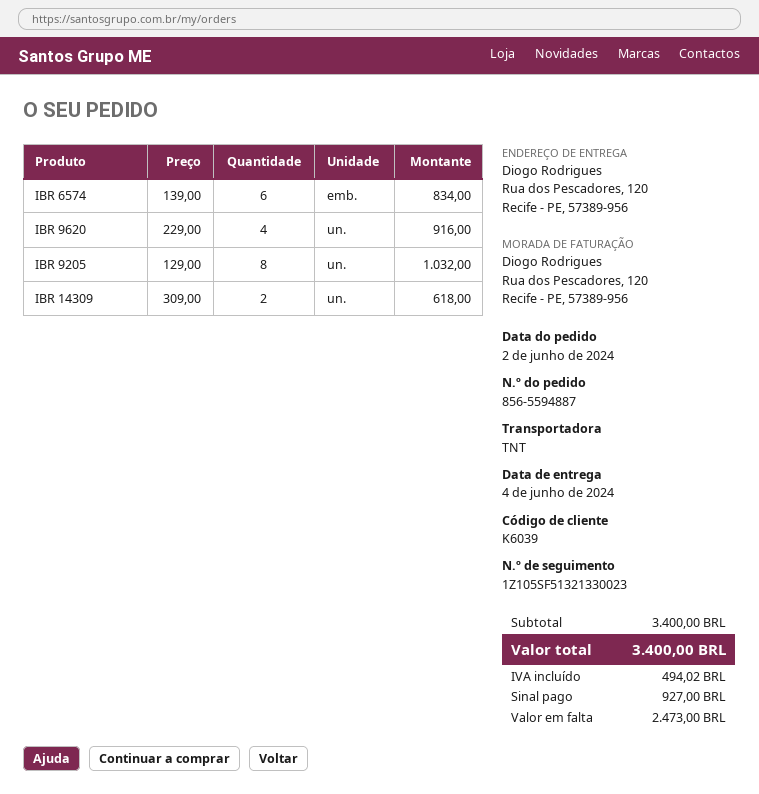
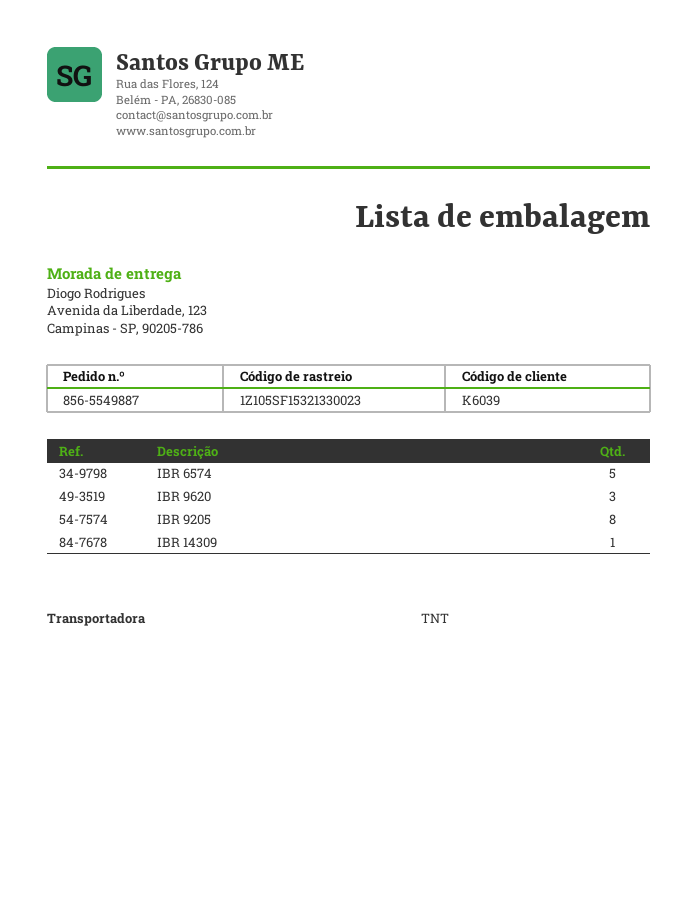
order number: 856-5594887 -> 856-5549887
tracking number: 1Z105SF51321330023 -> 1Z105SF15321330023
ship to: Rua dos Pescadores, 120, Recife - PE, 57389-956 -> Avenida da Liberdade, 123, Campinas - SP, 90205-786
IBR 6574: 6 -> 5
IBR 9620: 4 -> 3
IBR 14309: 2 -> 1

